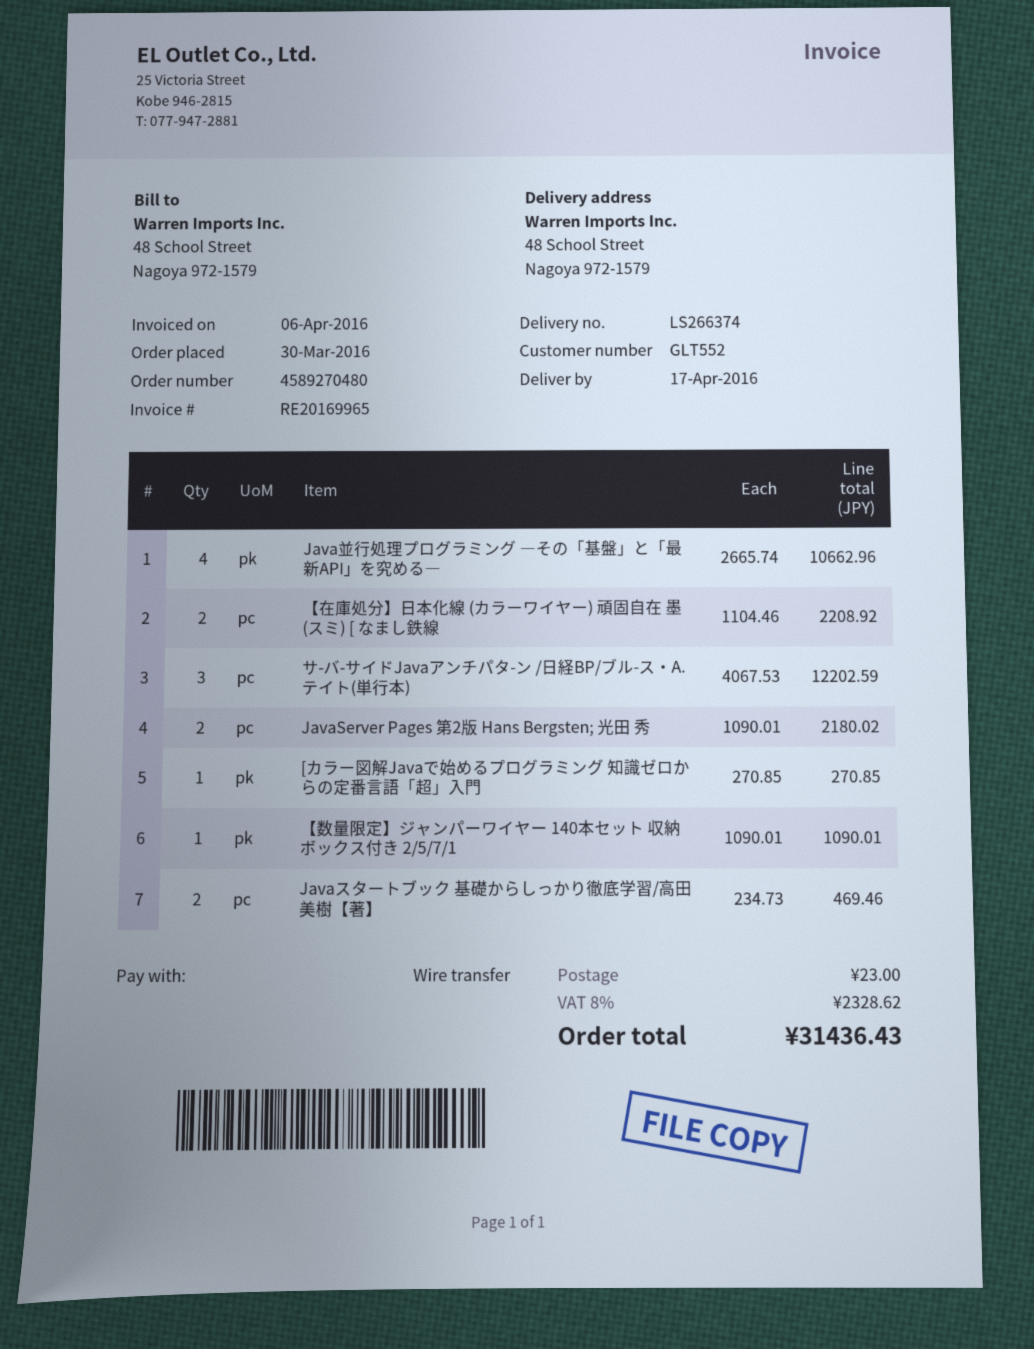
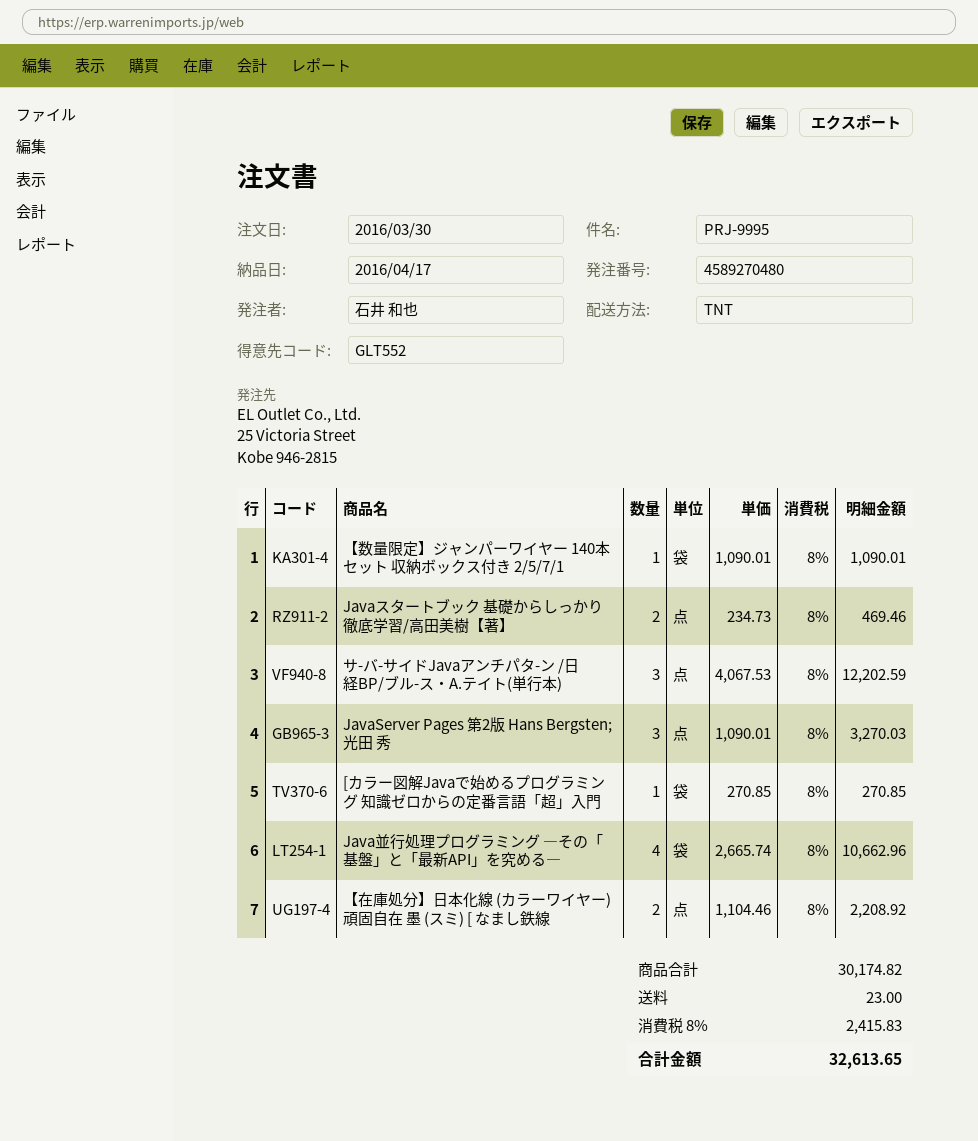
JavaServer Pages 第2版 Hans Bergsten; 光田 秀: 2 x 1090.01 = 2180.02 -> 3 x 1090.01 = 3270.03
tax: 8% = 2328.62 -> 8% = 2415.83
total: 31436.43 -> 32613.65

